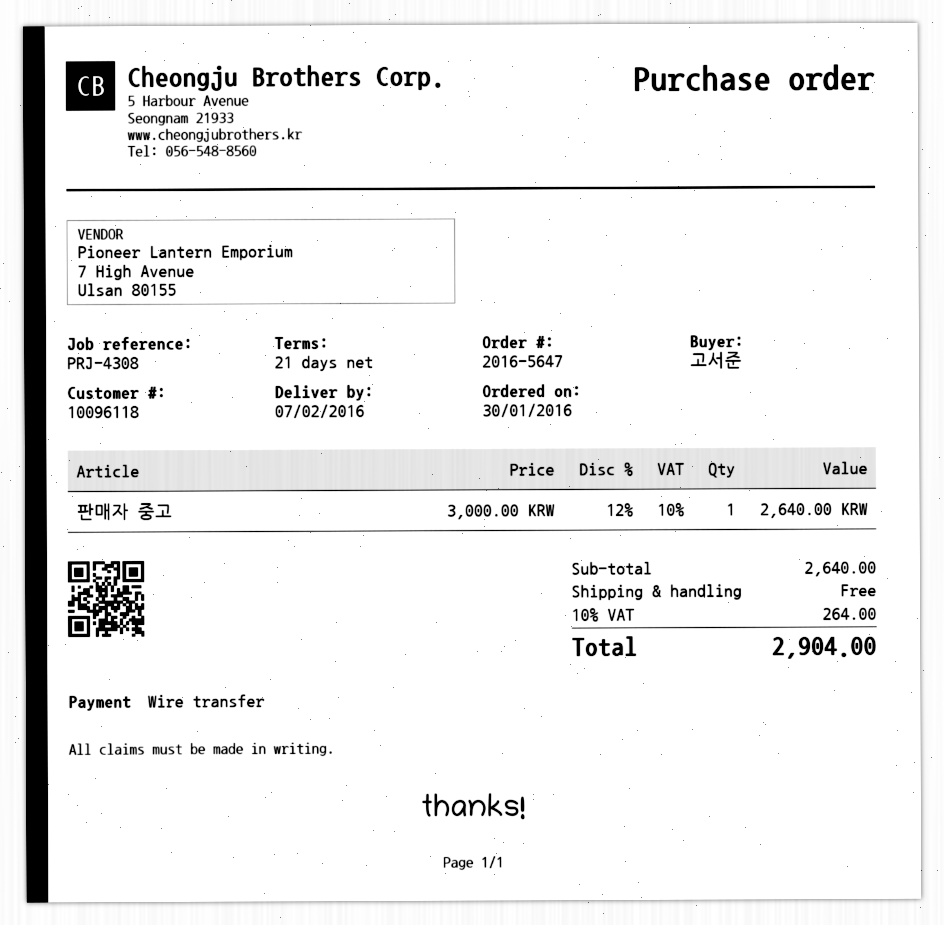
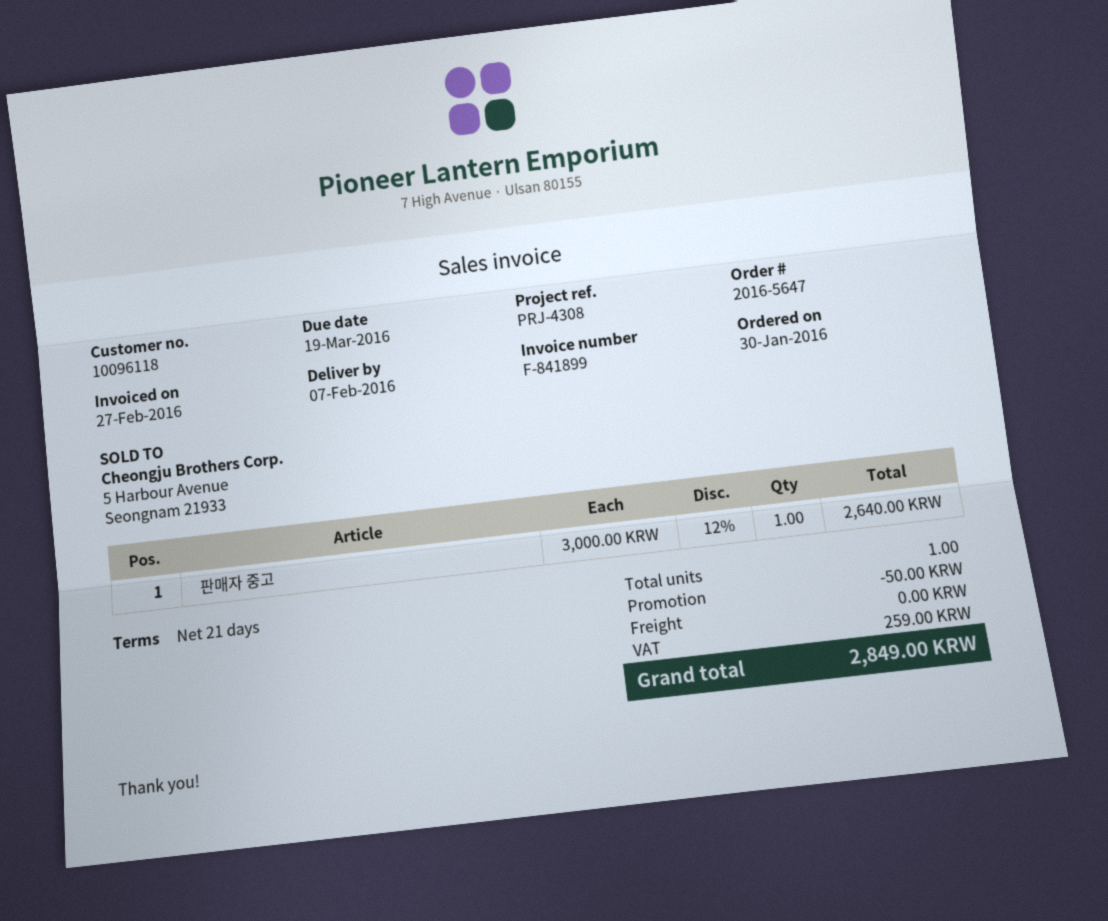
discount: none -> 50.00
tax: 264.00 -> 259.00
total: 2904.00 -> 2849.00

